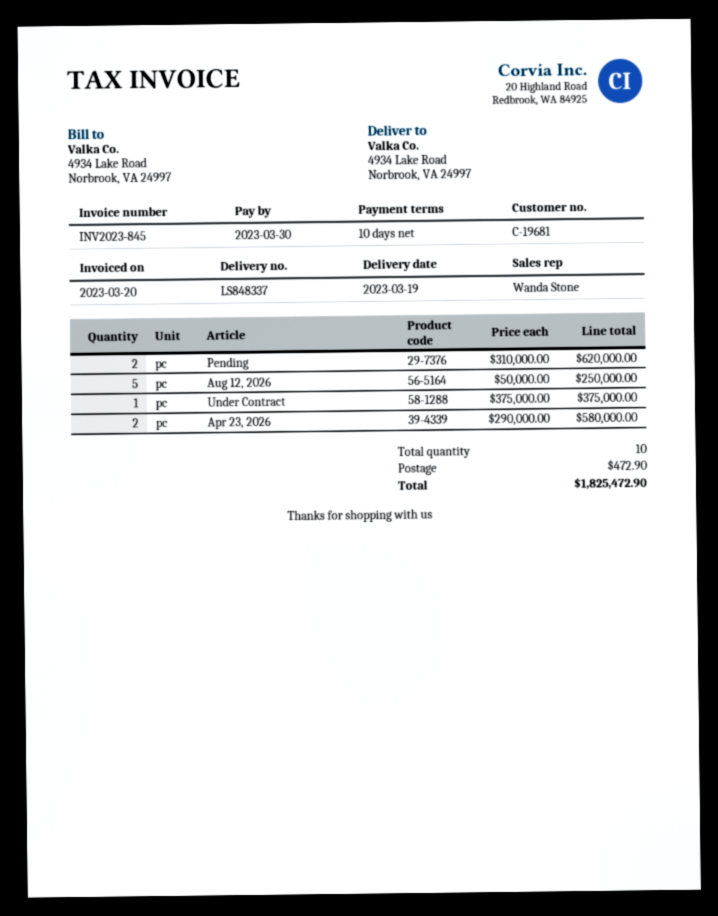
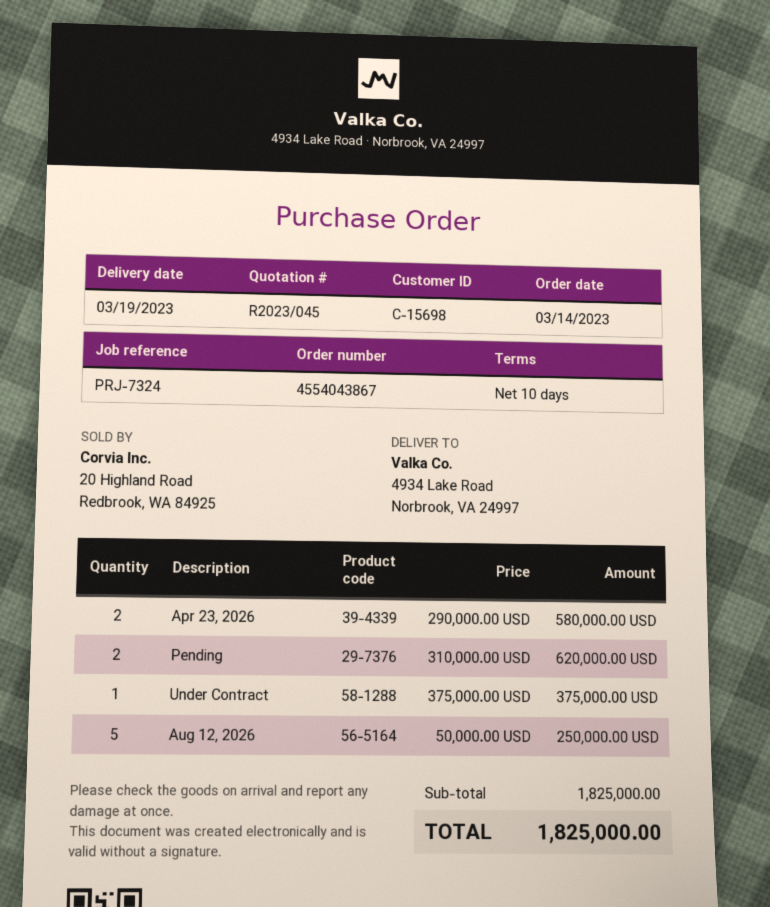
customer number: C-19681 -> C-15698
shipping: 472.90 -> none
total: 1825472.90 -> 1825000.00

